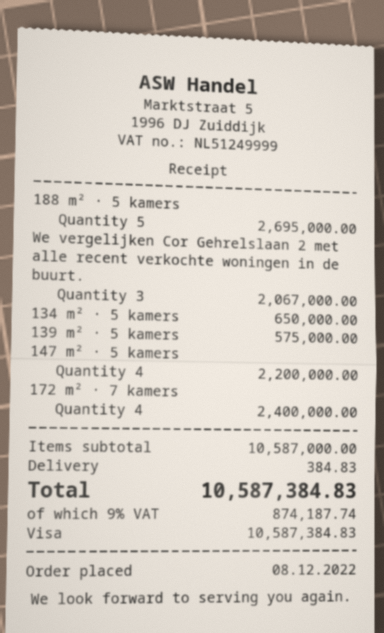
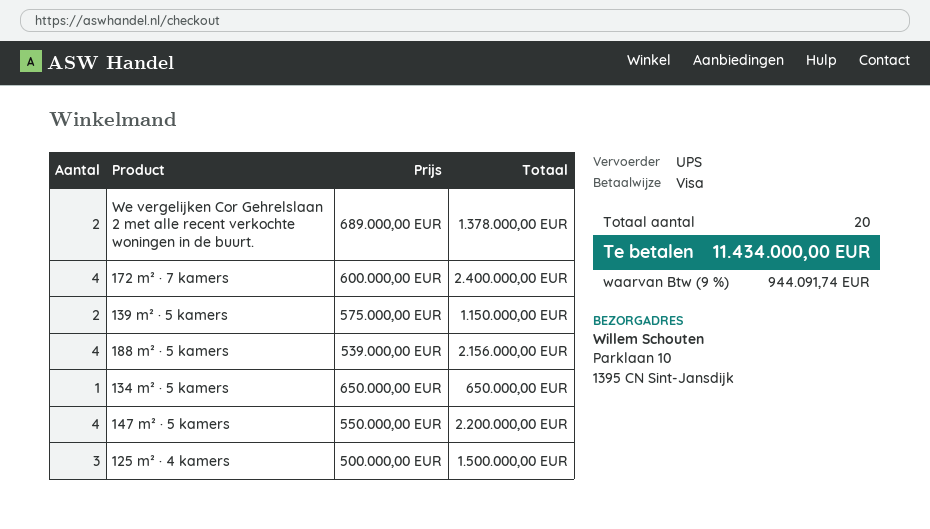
188 m² · 5 kamers: 5 for 2695000.00 -> 4 for 2156000.00
We vergelijken Cor Gehrelslaan 2 met alle recent verkochte woningen in de buurt.: 3 for 2067000.00 -> 2 for 1378000.00
139 m² · 5 kamers: 1 for 575000.00 -> 2 for 1150000.00
125 m² · 4 kamers: none -> 3 for 1500000.00
shipping: 384.83 -> none
tax: 9% = 874187.74 -> 9% = 944091.74
total: 10587384.83 -> 11434000.00

